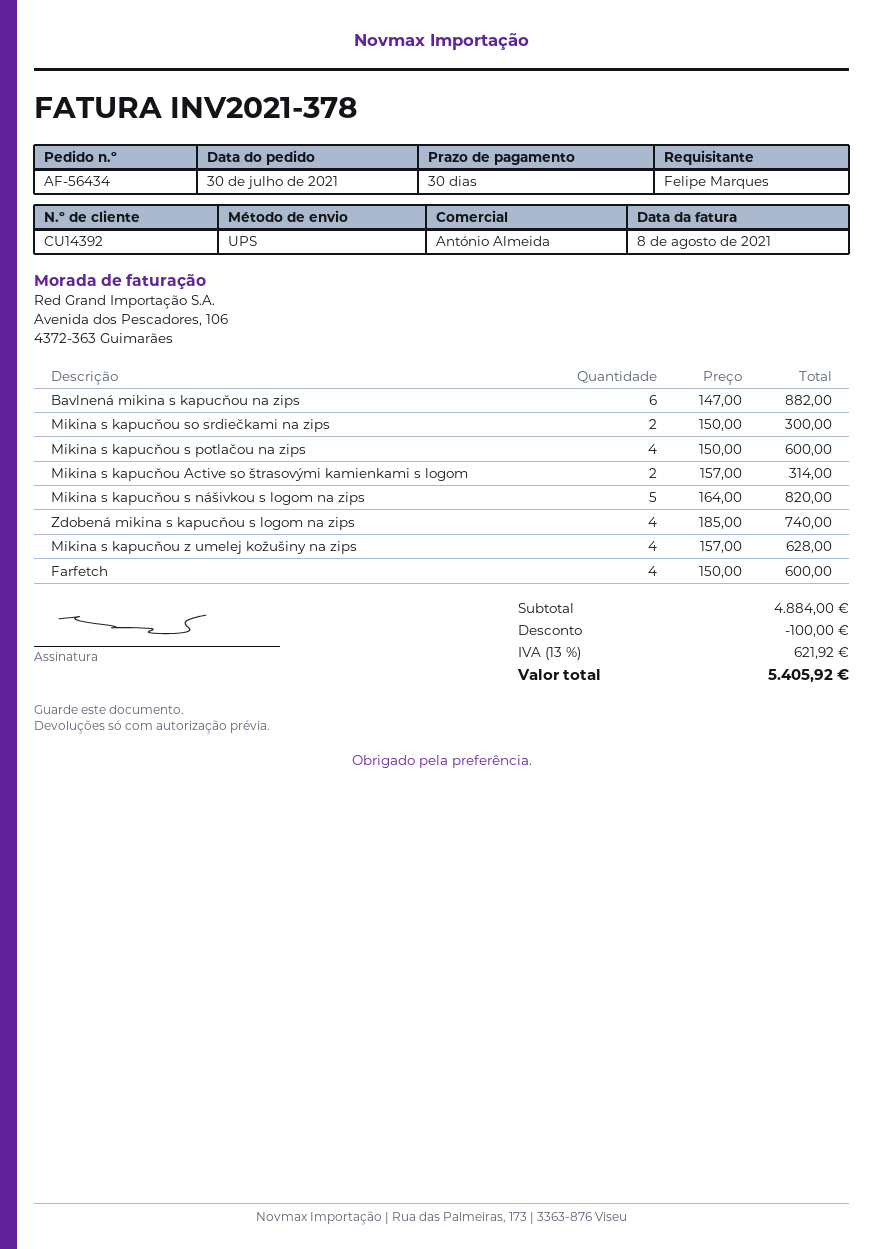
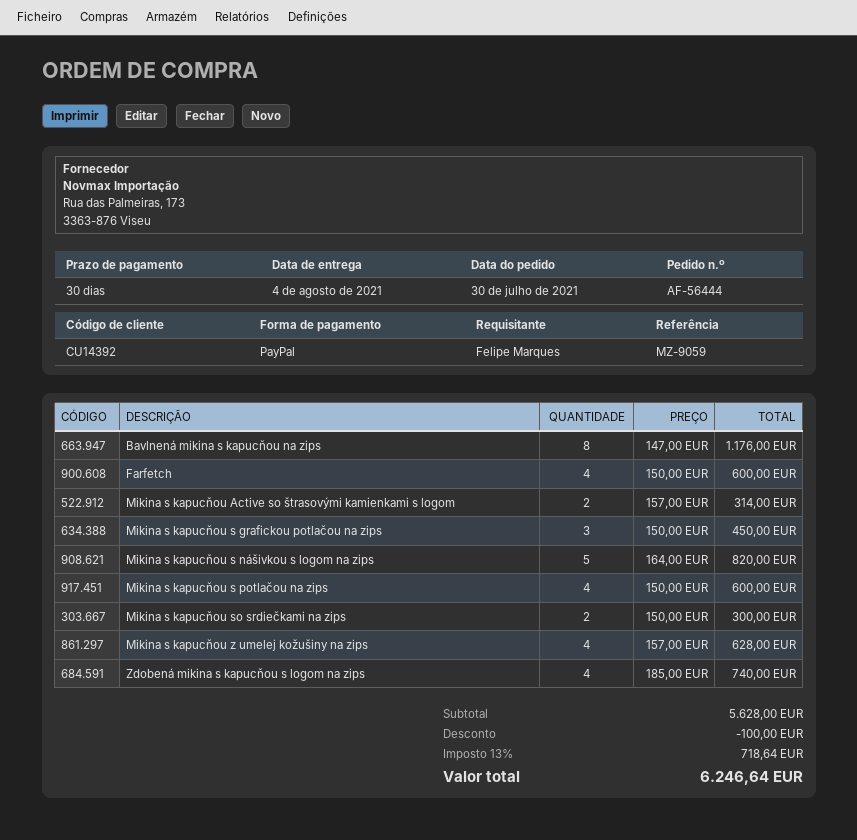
order number: AF-56434 -> AF-56444
Bavlnená mikina s kapucňou na zips: 6 x 147.00 = 882.00 -> 8 x 147.00 = 1176.00
Mikina s kapucňou s grafickou potlačou na zips: none -> 3 x 150.00 = 450.00
subtotal: 4884.00 -> 5628.00
tax: 13% = 621.92 -> 13% = 718.64
total: 5405.92 -> 6246.64

